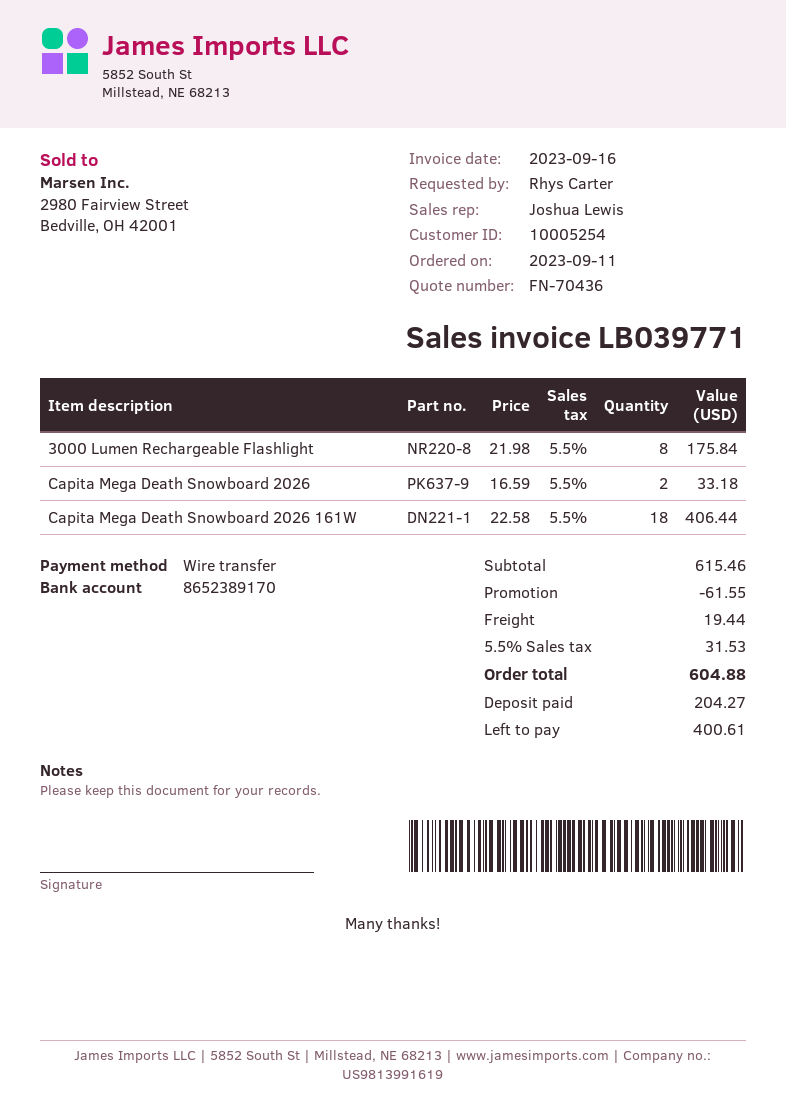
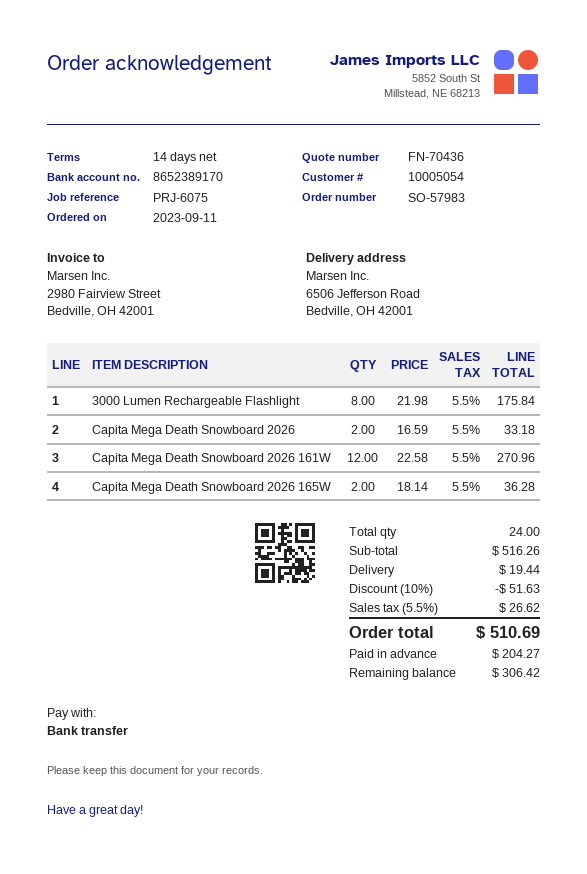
customer number: 10005254 -> 10005054
Capita Mega Death Snowboard 2026 161W: 18 x 22.58 = 406.44 -> 12 x 22.58 = 270.96
Capita Mega Death Snowboard 2026 165W: none -> 2 x 18.14 = 36.28
subtotal: 615.46 -> 516.26
discount: 61.55 -> 51.63
tax: 5.5% = 31.53 -> 5.5% = 26.62
total: 604.88 -> 510.69
balance: 400.61 -> 306.42

